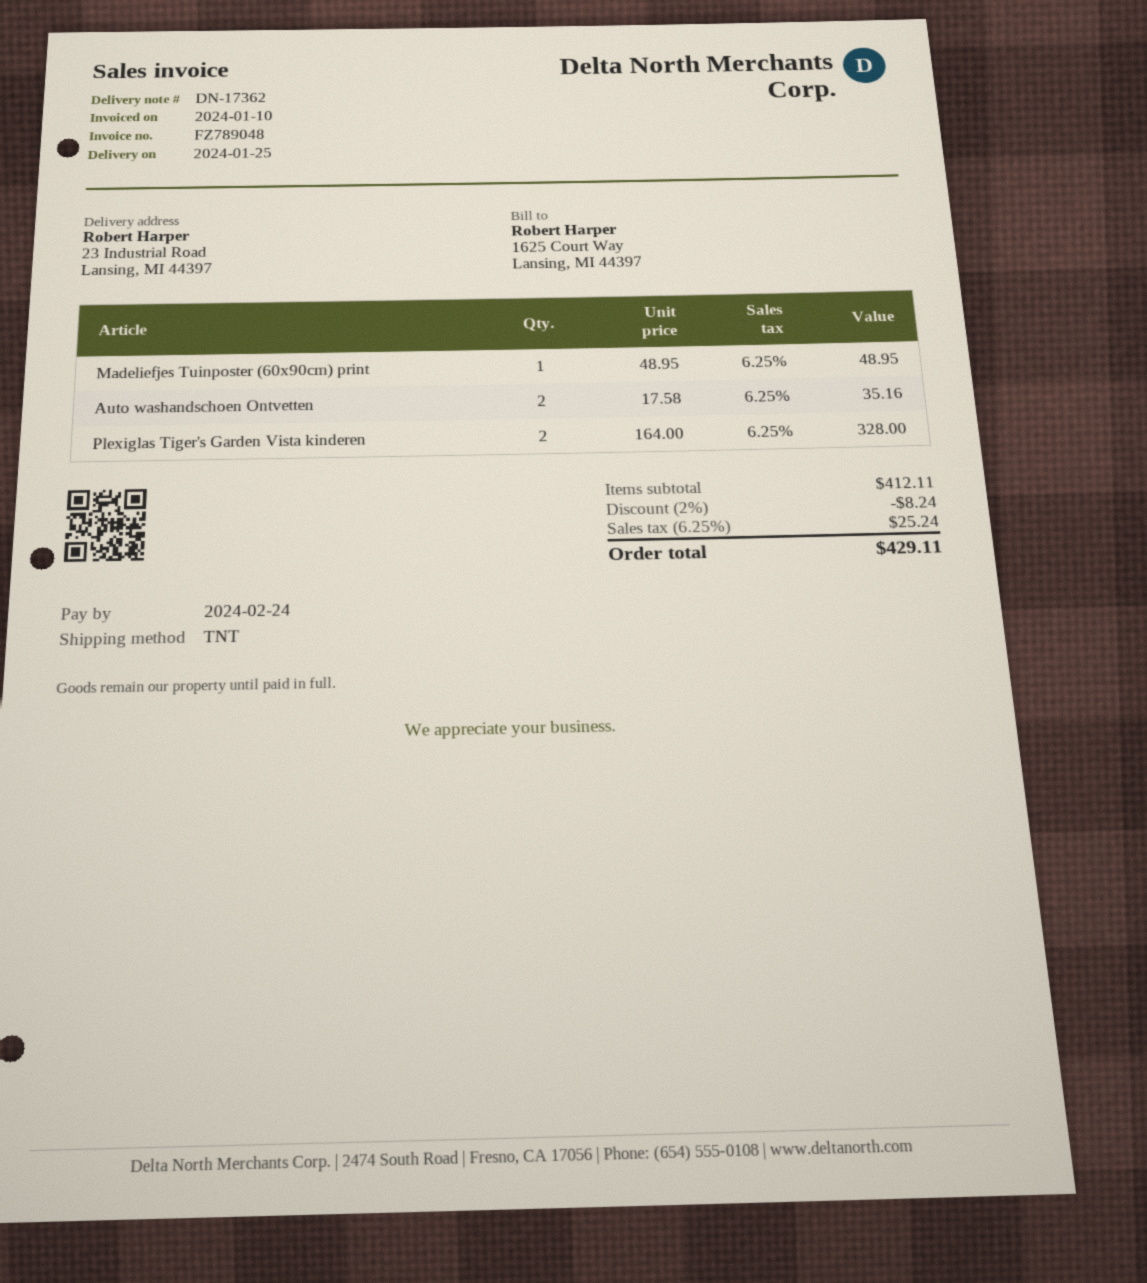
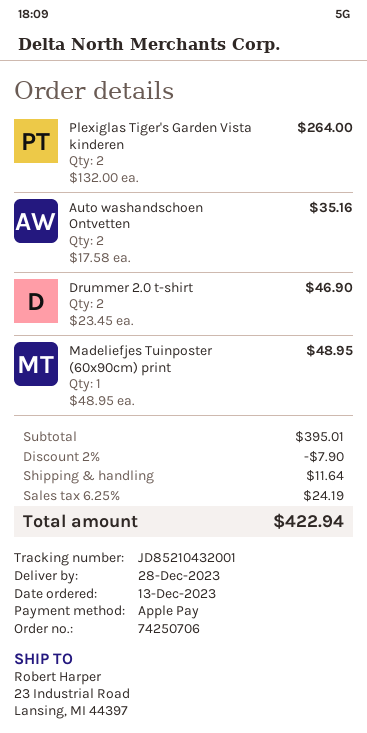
delivery date: 2024-01-25 -> 2023-12-28
Plexiglas Tiger's Garden Vista kinderen: 2 x 164.00 = 328.00 -> 2 x 132.00 = 264.00
Drummer 2.0 t-shirt: none -> 2 x 23.45 = 46.90
subtotal: 412.11 -> 395.01
discount: 2% = 8.24 -> 2% = 7.90
shipping: none -> 11.64
tax: 6.25% = 25.24 -> 6.25% = 24.19
total: 429.11 -> 422.94

